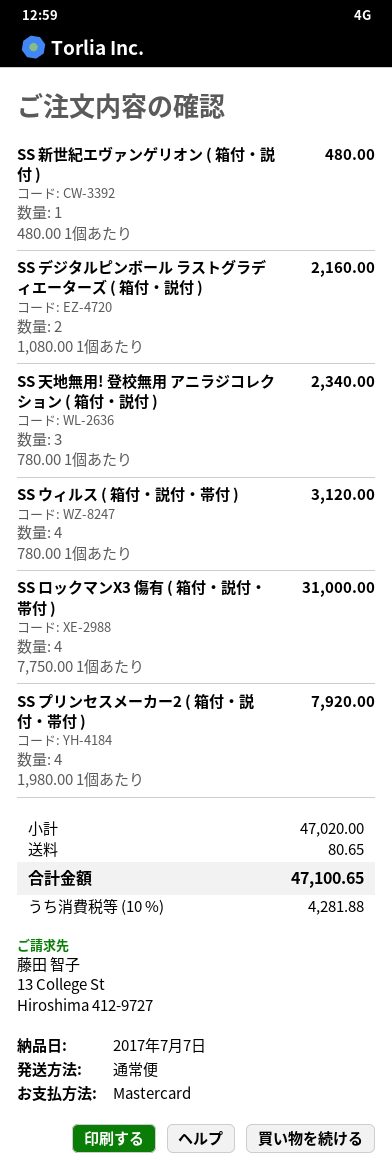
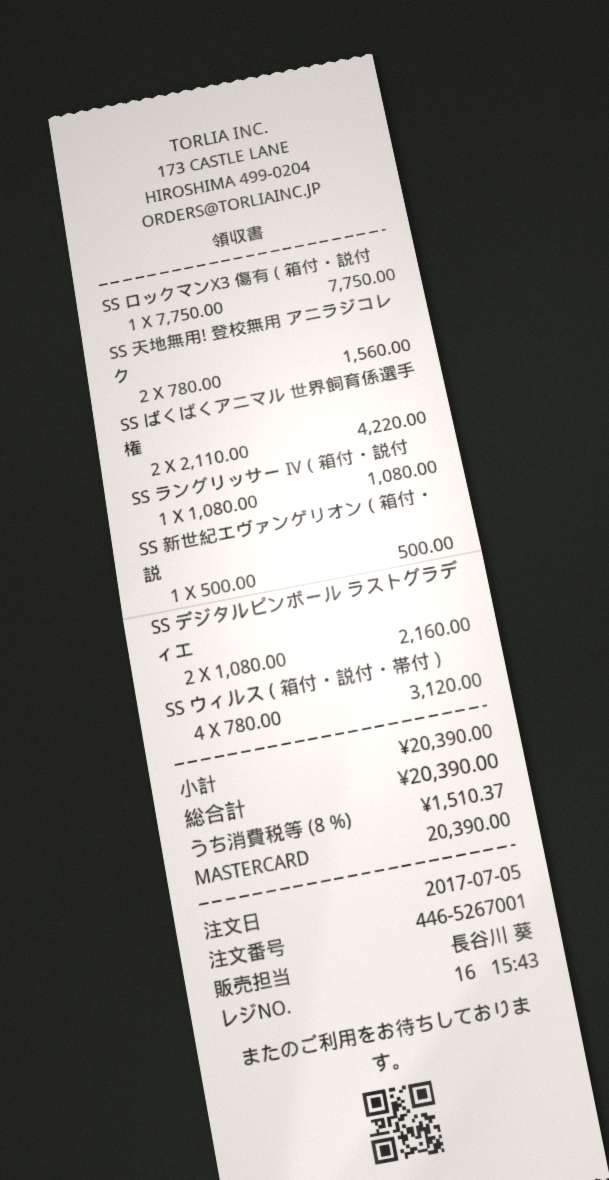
SS 新世紀エヴァンゲリオン ( 箱付・説付 ): 1 x 480.00 = 480.00 -> 1 x 500.00 = 500.00
SS 天地無用! 登校無用 アニラジコレクション ( 箱付・説付 ): 3 x 780.00 = 2340.00 -> 2 x 780.00 = 1560.00
SS ロックマンX3 傷有 ( 箱付・説付・帯付 ): 4 x 7750.00 = 31000.00 -> 1 x 7750.00 = 7750.00
SS プリンセスメーカー2 ( 箱付・説付・帯付 ): 4 x 1980.00 = 7920.00 -> none
SS ばくばくアニマル 世界飼育係選手権: none -> 2 x 2110.00 = 4220.00
SS ラングリッサー IV ( 箱付・説付: none -> 1 x 1080.00 = 1080.00
subtotal: 47020.00 -> 20390.00
shipping: 80.65 -> none
tax: 10% = 4281.88 -> 8% = 1510.37
total: 47100.65 -> 20390.00

